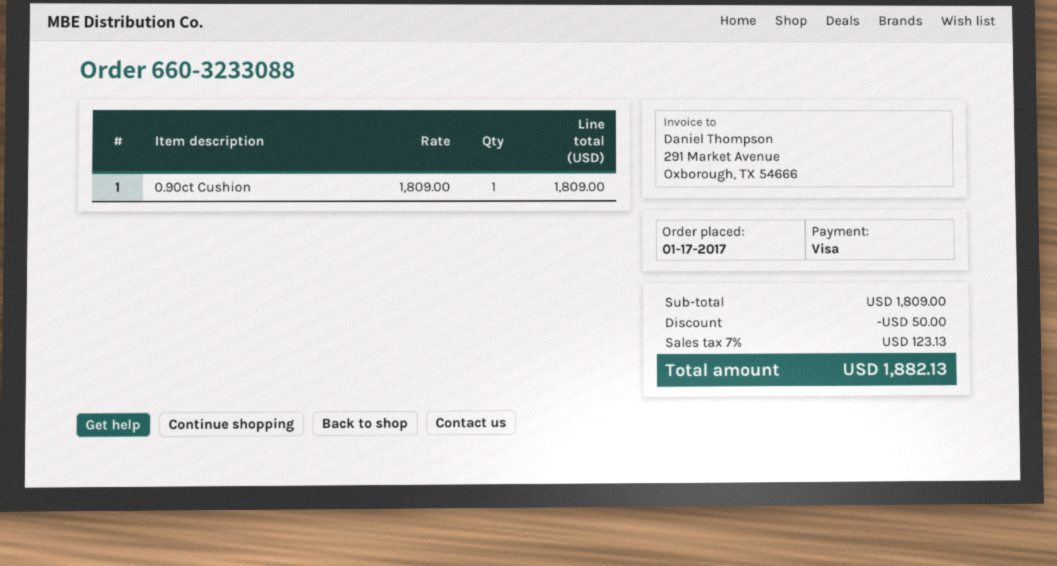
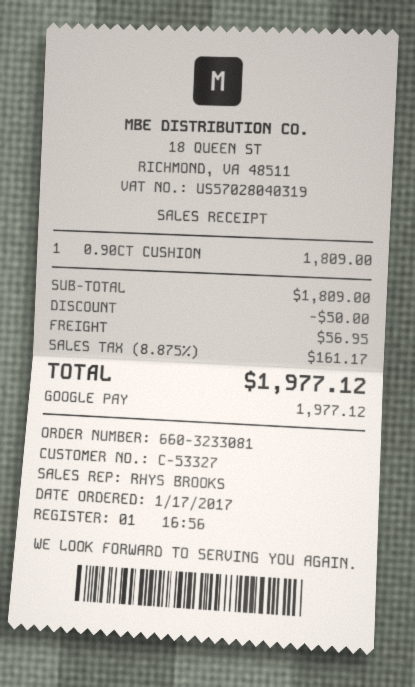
order number: 660-3233088 -> 660-3233081
payment method: Visa -> Google Pay
shipping: none -> 56.95
tax: 7% = 123.13 -> 8.875% = 161.17
total: 1882.13 -> 1977.12

